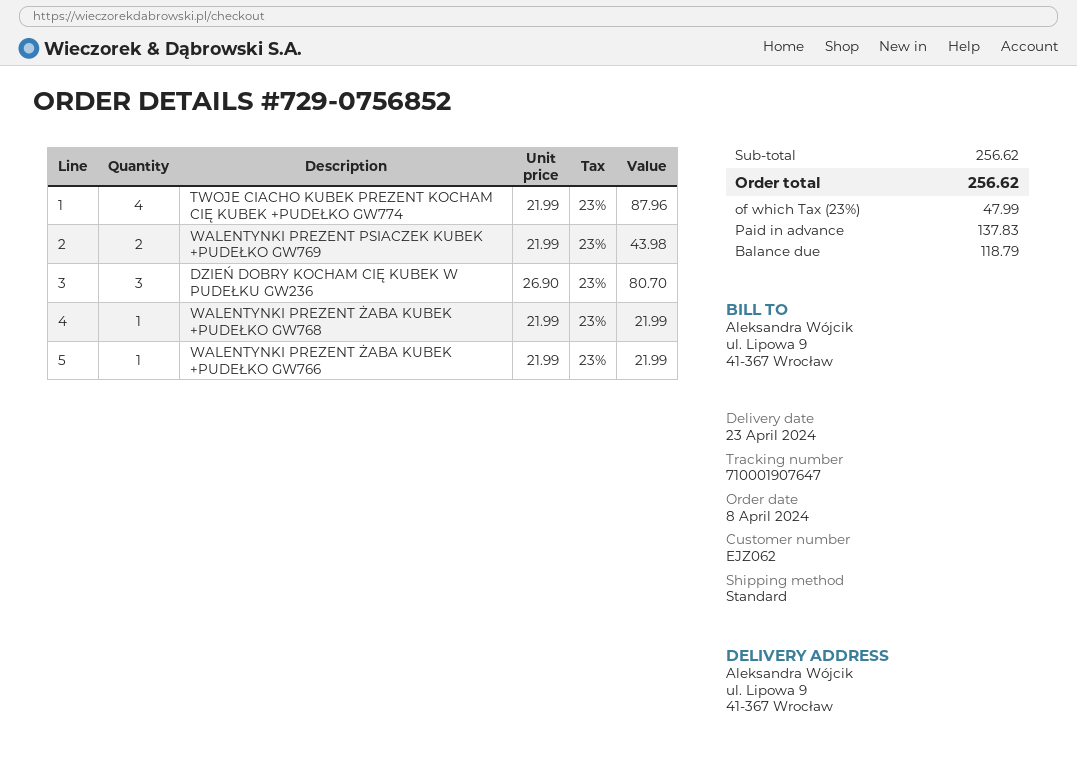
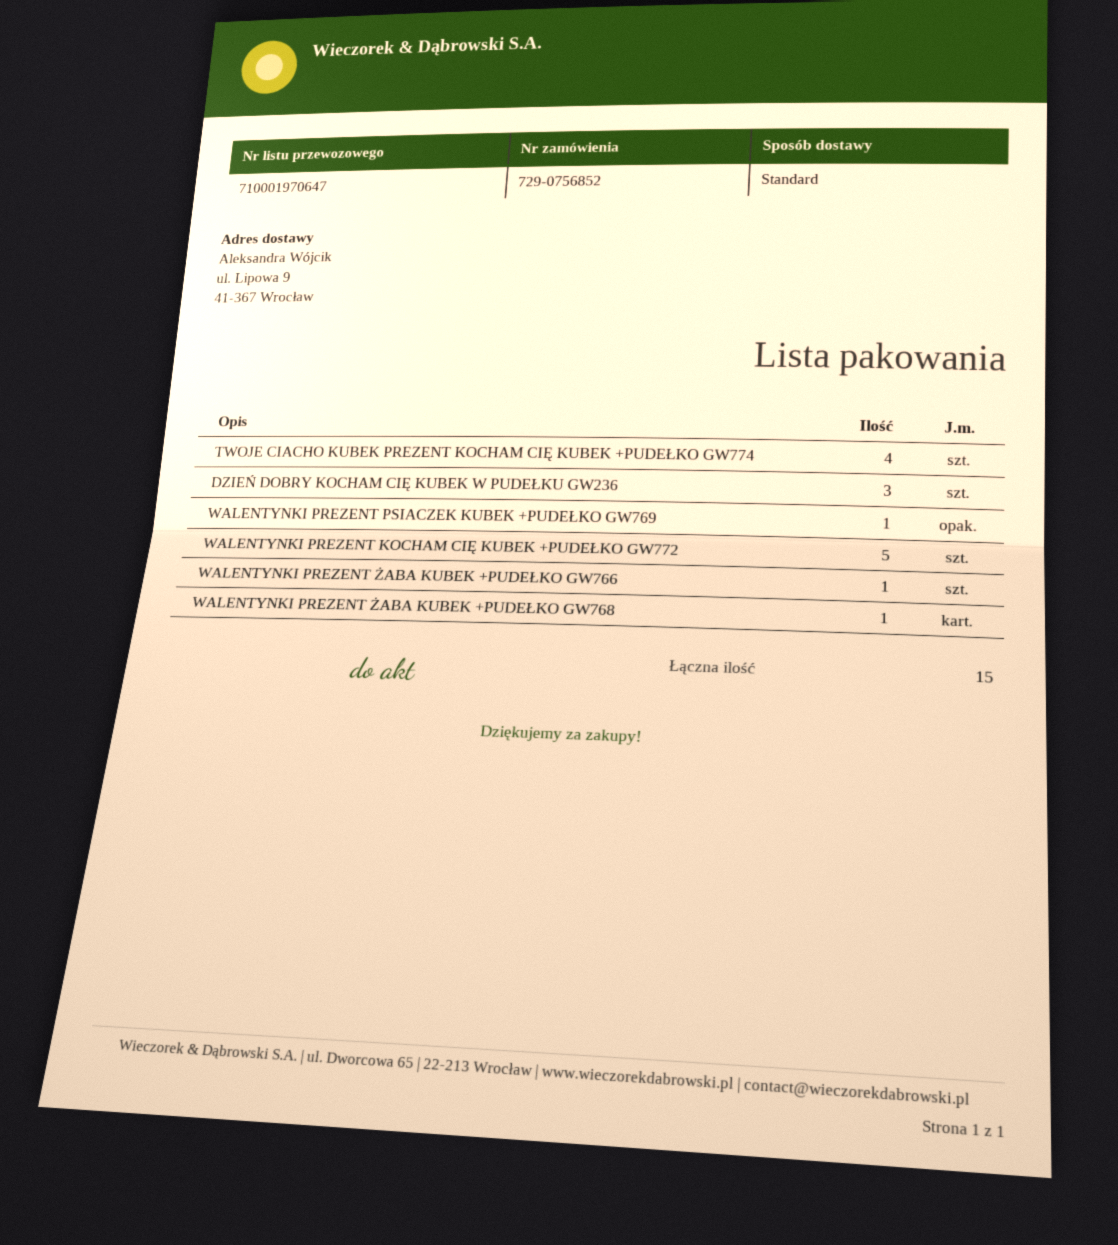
tracking number: 710001907647 -> 710001970647
WALENTYNKI PREZENT PSIACZEK KUBEK +PUDEŁKO GW769: 2 -> 1
WALENTYNKI PREZENT KOCHAM CIĘ KUBEK +PUDEŁKO GW772: none -> 5

